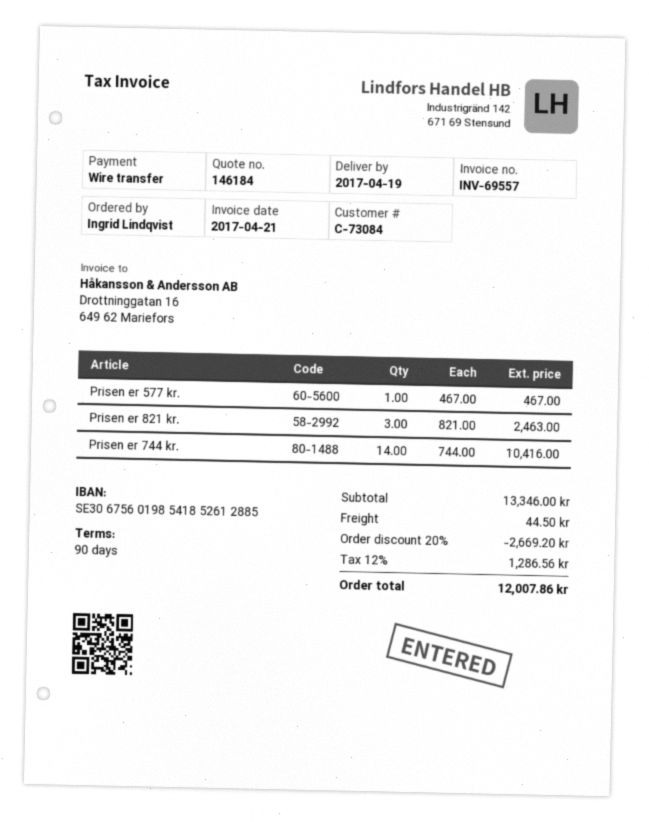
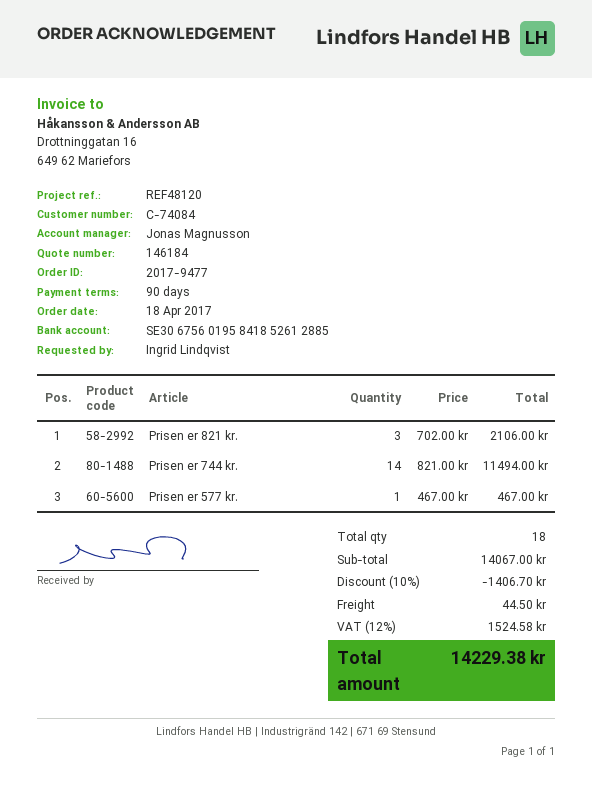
customer number: C-73084 -> C-74084
bank account: SE3067560198541852612885 -> SE3067560195841852612885
Prisen er 821 kr.: 3 x 821.00 = 2463.00 -> 3 x 702.00 = 2106.00
Prisen er 744 kr.: 14 x 744.00 = 10416.00 -> 14 x 821.00 = 11494.00
subtotal: 13346.00 -> 14067.00
discount: 20% = 2669.20 -> 10% = 1406.70
tax: 12% = 1286.56 -> 12% = 1524.58
total: 12007.86 -> 14229.38

